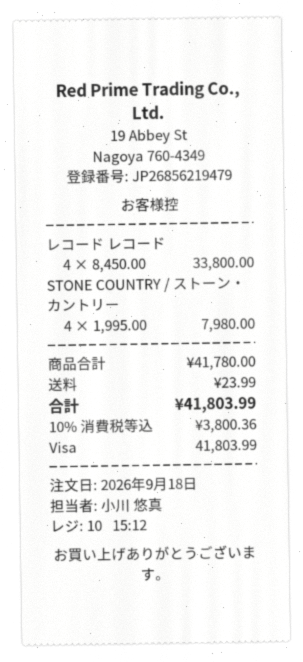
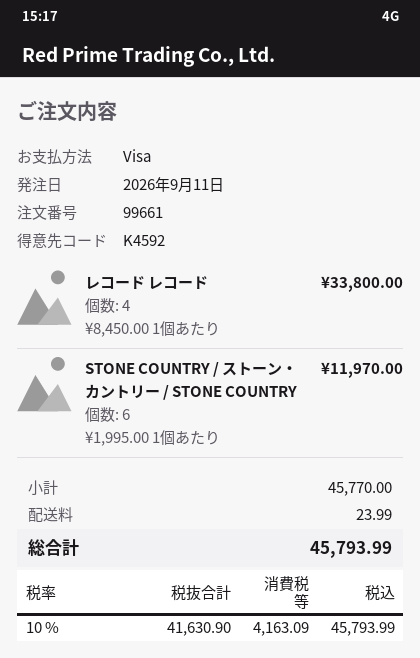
order date: 2026-09-18 -> 2026-09-11
STONE COUNTRY / ストーン・カントリー: 4 x 1995.00 = 7980.00 -> 6 x 1995.00 = 11970.00
subtotal: 41780.00 -> 45770.00
tax: 10% = 3800.36 -> 10% = 4163.09
total: 41803.99 -> 45793.99

